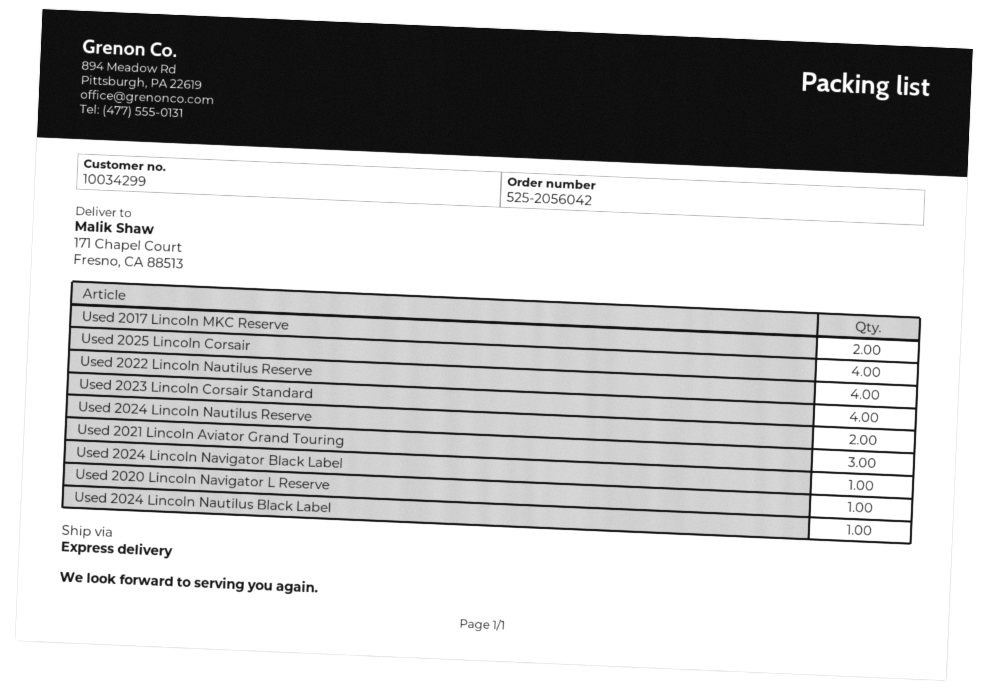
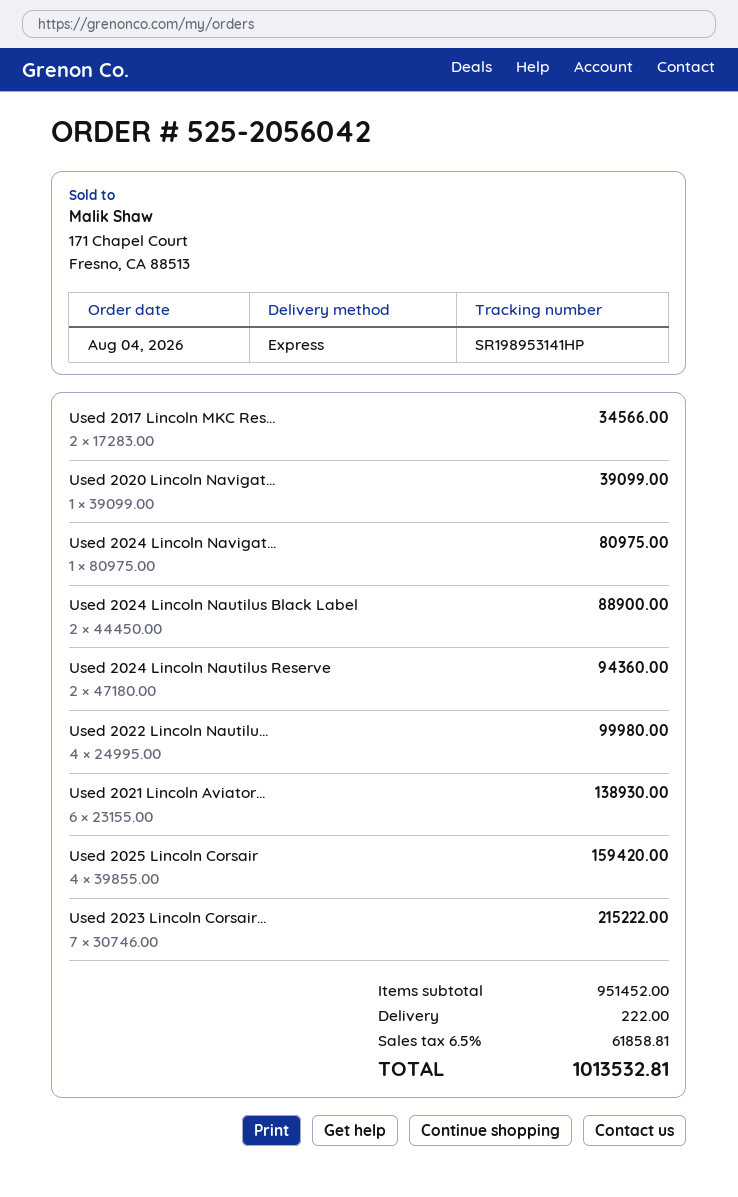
Used 2023 Lincoln Corsair Standard: 4 -> 7
Used 2021 Lincoln Aviator Grand Touring: 3 -> 6
Used 2024 Lincoln Nautilus Black Label: 1 -> 2

